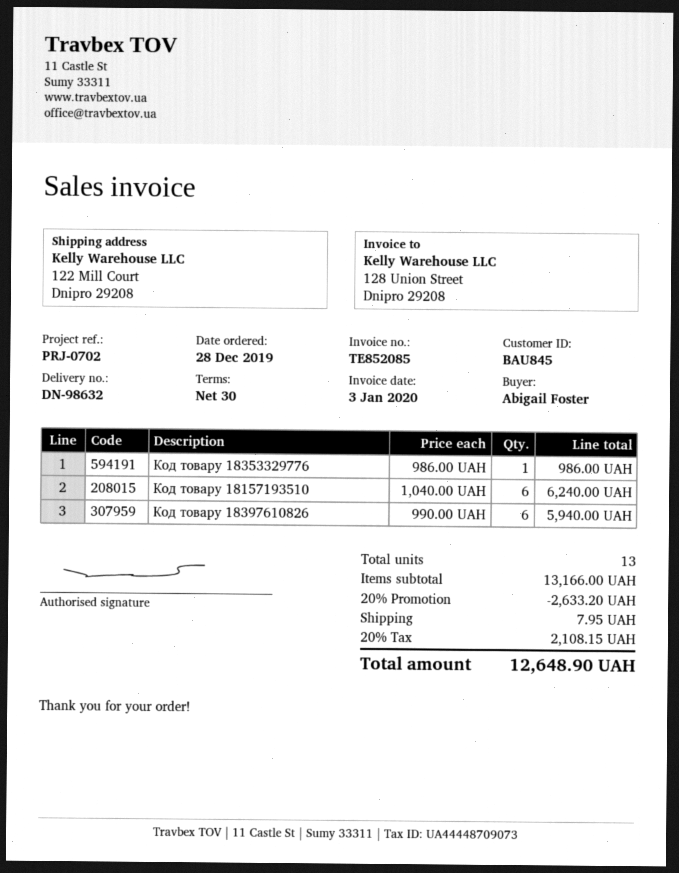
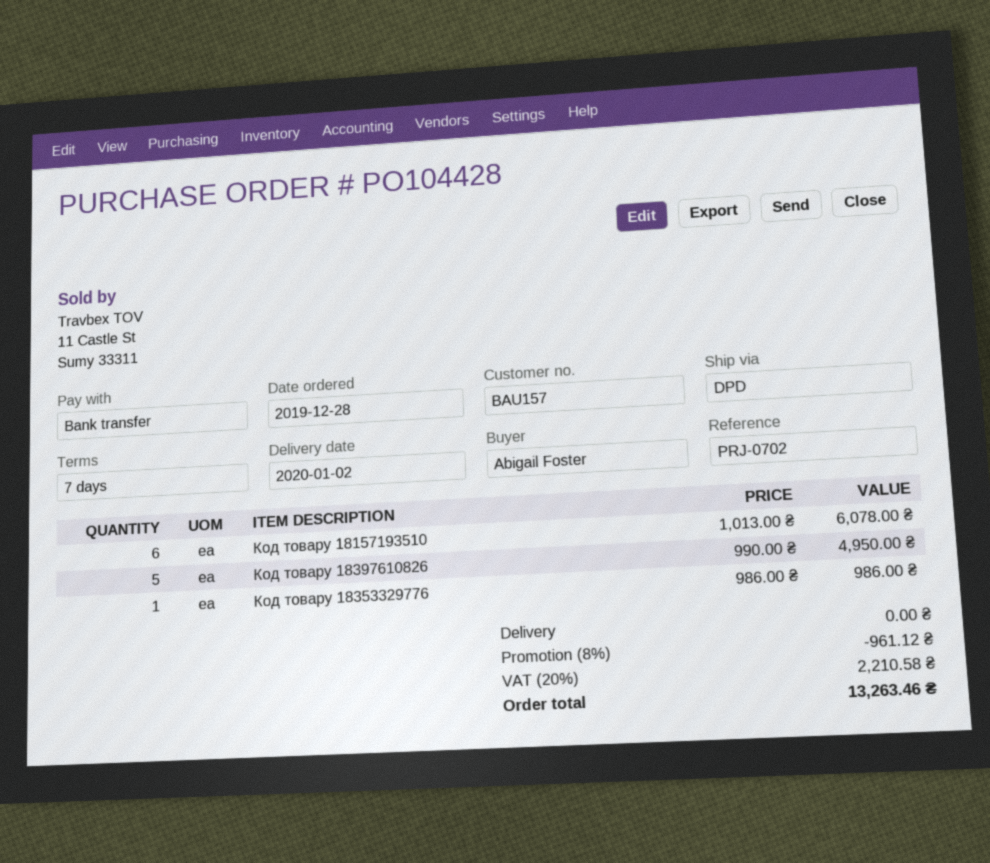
payment terms: 30 days -> 7 days
customer number: BAU845 -> BAU157
Код товару 18157193510: 6 x 1040.00 = 6240.00 -> 6 x 1013.00 = 6078.00
Код товару 18397610826: 6 x 990.00 = 5940.00 -> 5 x 990.00 = 4950.00
discount: 20% = 2633.20 -> 8% = 961.12
shipping: 7.95 -> 0.00
tax: 20% = 2108.15 -> 20% = 2210.58
total: 12648.90 -> 13263.46

